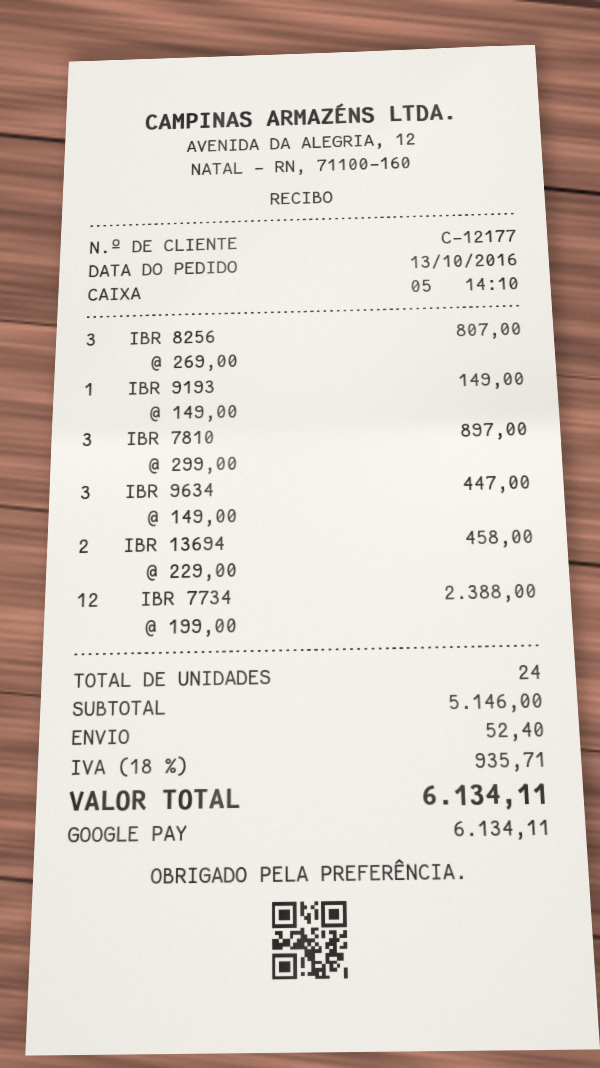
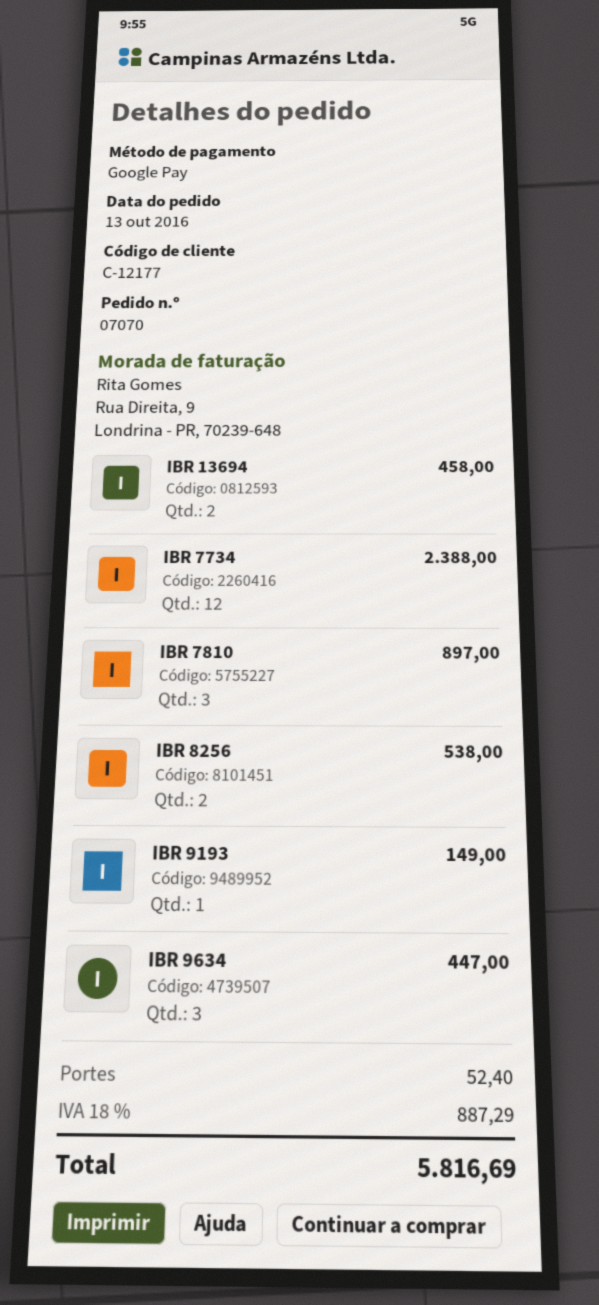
IBR 8256: 3 for 807.00 -> 2 for 538.00
tax: 18% = 935.71 -> 18% = 887.29
total: 6134.11 -> 5816.69

